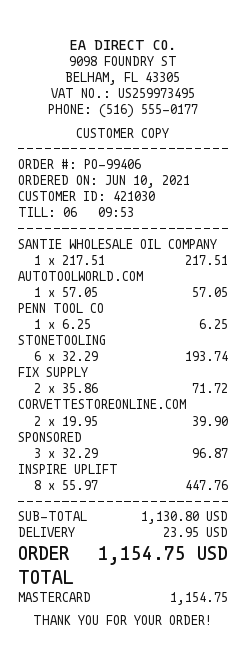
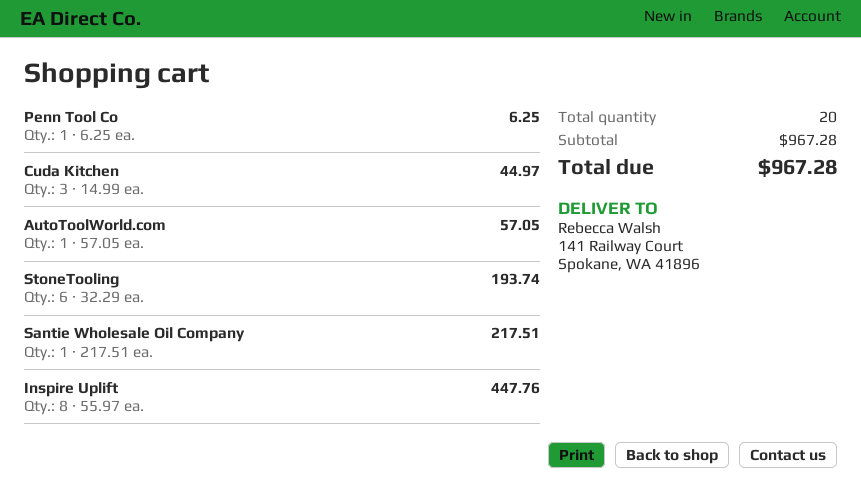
FIX SUPPLY: 2 x 35.86 = 71.72 -> none
CORVETTESTOREONLINE.COM: 2 x 19.95 = 39.90 -> none
SPONSORED: 3 x 32.29 = 96.87 -> none
Cuda Kitchen: none -> 3 x 14.99 = 44.97
subtotal: 1130.80 -> 967.28
shipping: 23.95 -> none
total: 1154.75 -> 967.28

